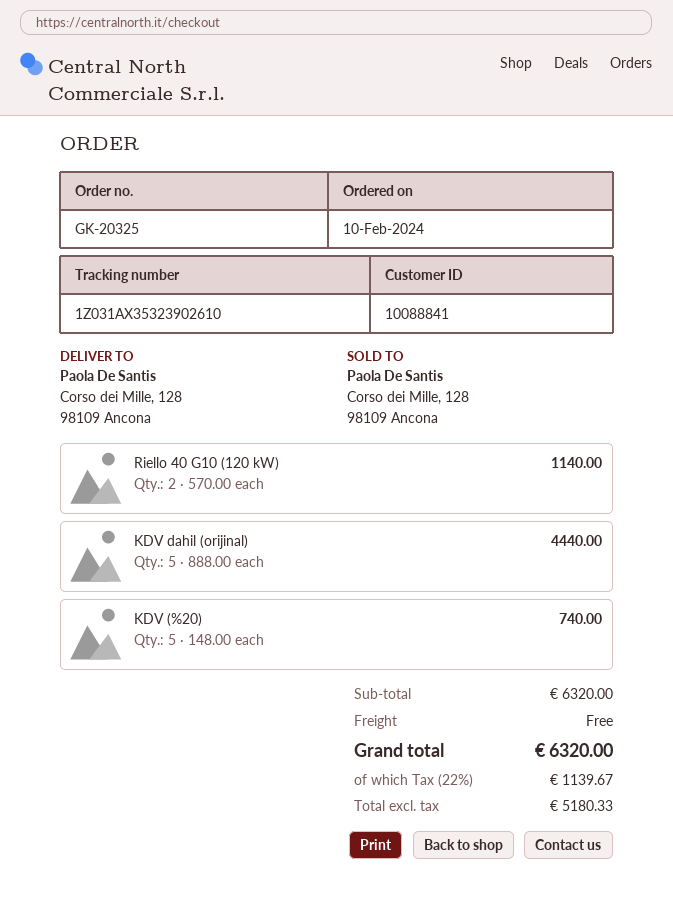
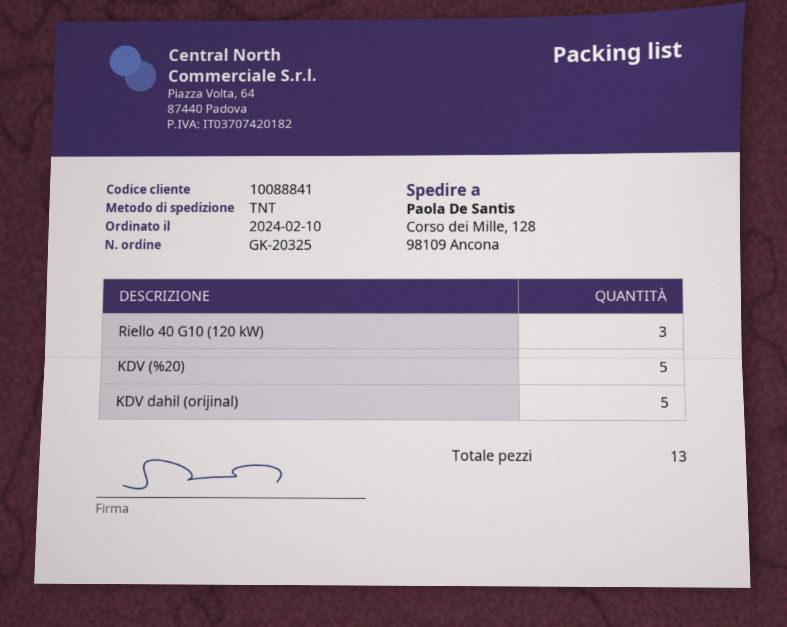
Riello 40 G10 (120 kW): 2 -> 3

